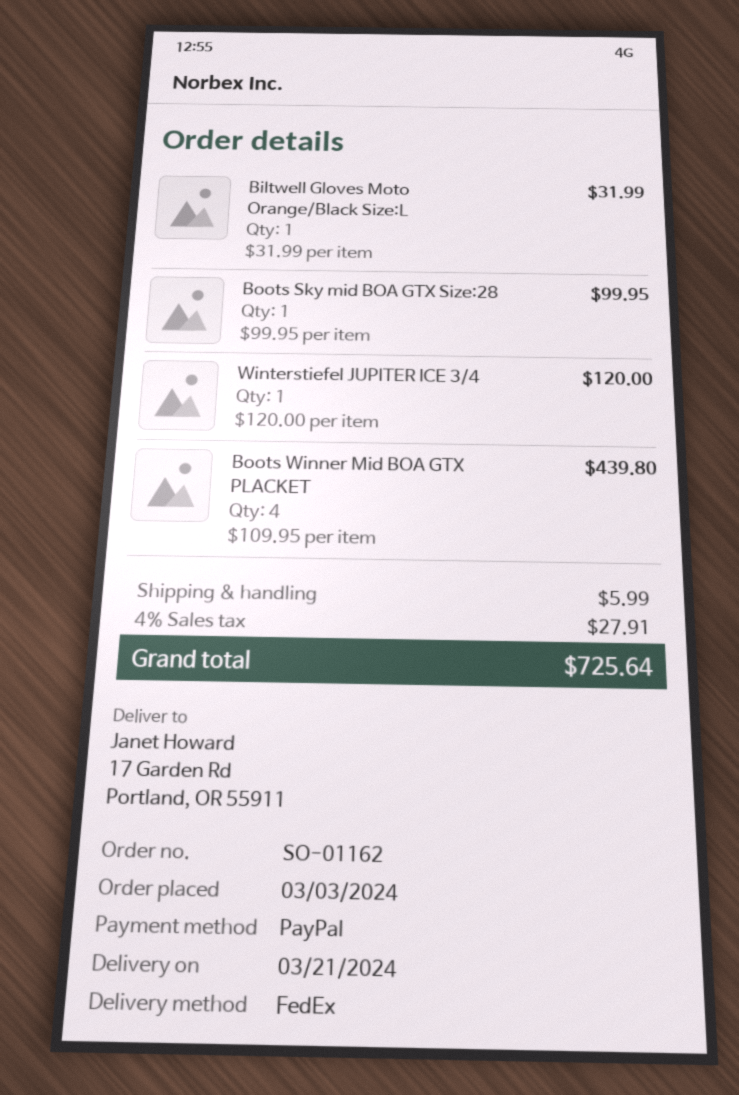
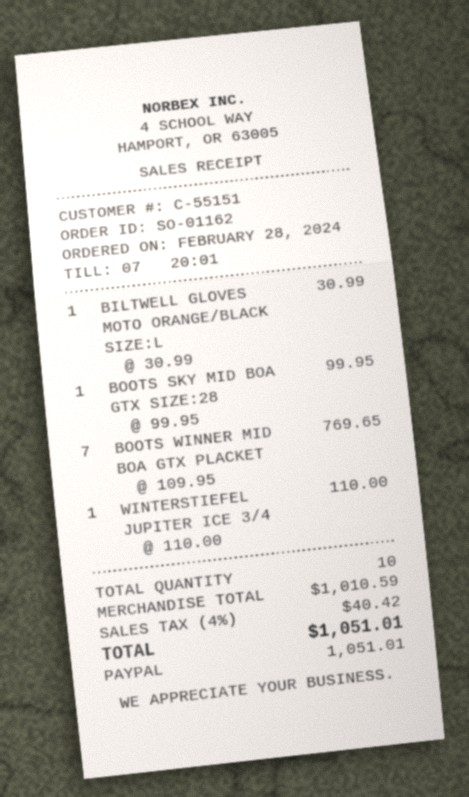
order date: 2024-03-03 -> 2024-02-28
Biltwell Gloves Moto Orange/Black Size:L: 1 x 31.99 = 31.99 -> 1 x 30.99 = 30.99
Winterstiefel JUPITER ICE 3/4: 1 x 120.00 = 120.00 -> 1 x 110.00 = 110.00
Boots Winner Mid BOA GTX PLACKET: 4 x 109.95 = 439.80 -> 7 x 109.95 = 769.65
shipping: 5.99 -> none
tax: 4% = 27.91 -> 4% = 40.42
total: 725.64 -> 1051.01

